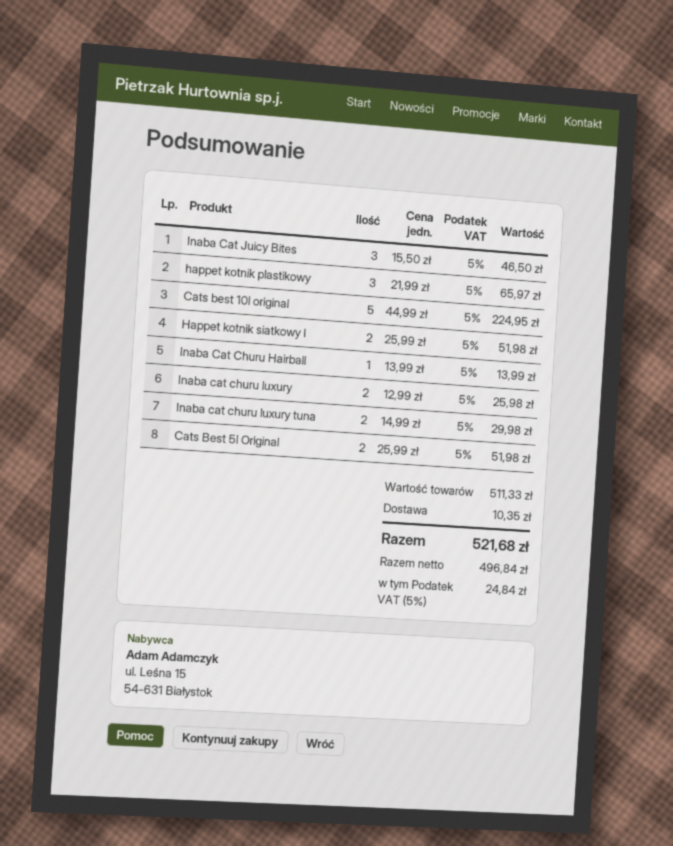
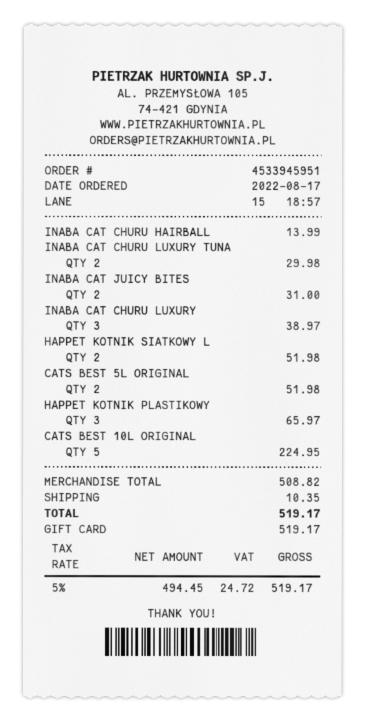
Inaba Cat Juicy Bites: 3 for 46.50 -> 2 for 31.00
Inaba cat churu luxury: 2 for 25.98 -> 3 for 38.97
subtotal: 511.33 -> 508.82
net: 496.84 -> 494.45
tax: 5% = 24.84 -> 5% = 24.72
total: 521.68 -> 519.17

